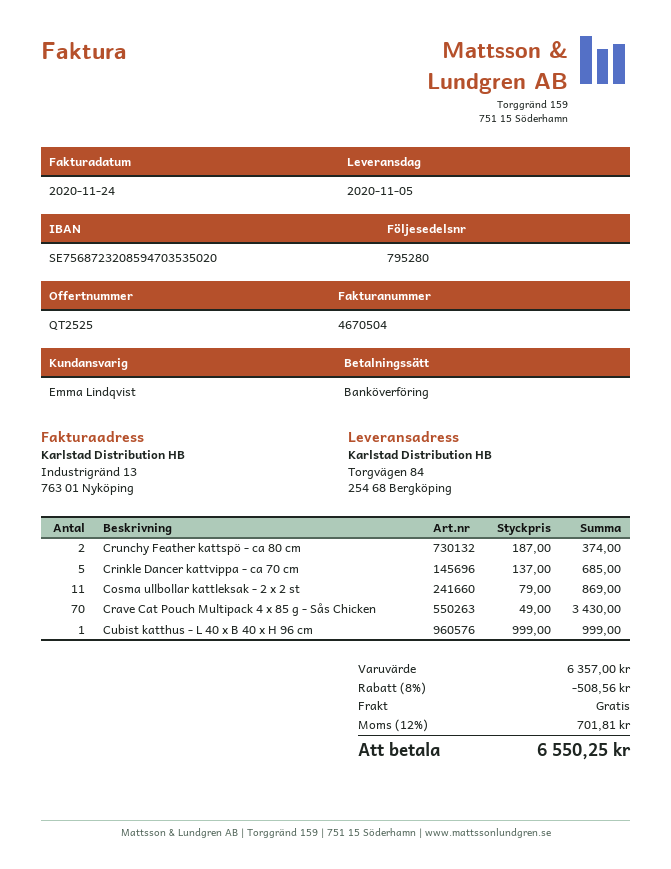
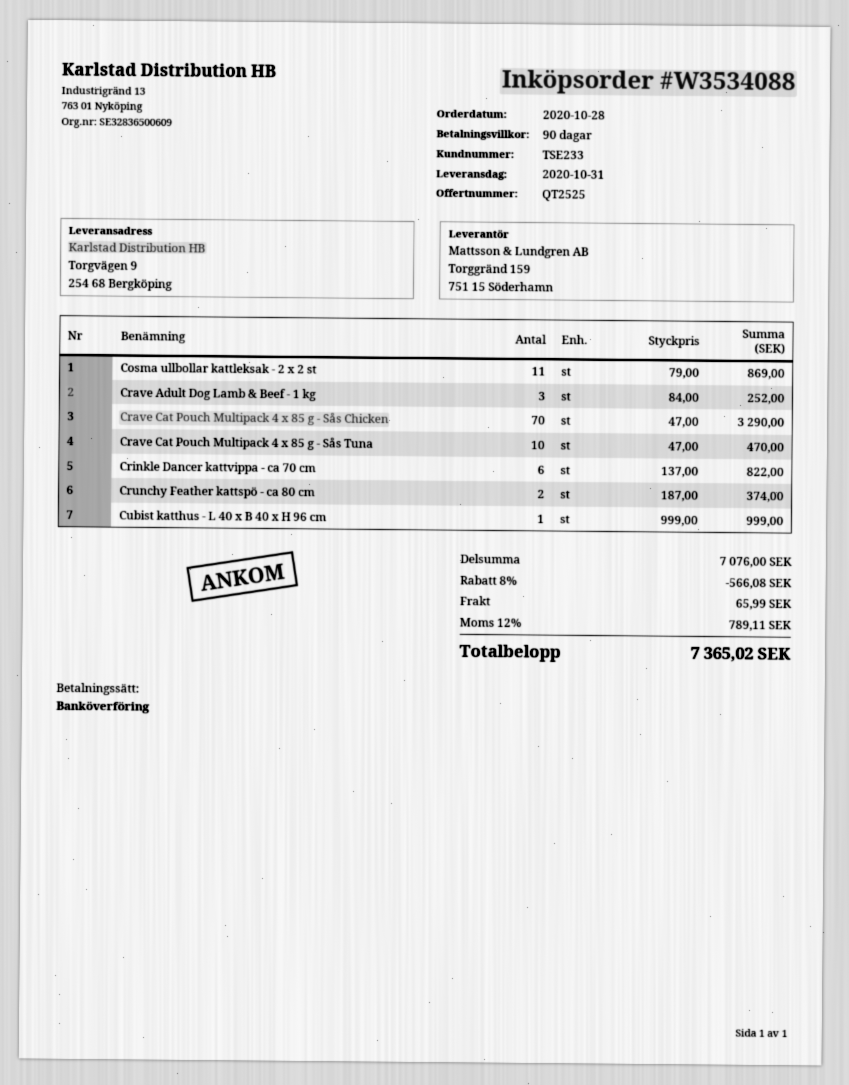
delivery date: 2020-11-05 -> 2020-10-31
ship to: Torgvägen 84, 254 68 Bergköping -> Torgvägen 9, 254 68 Bergköping
Crinkle Dancer kattvippa - ca 70 cm: 5 x 137.00 = 685.00 -> 6 x 137.00 = 822.00
Crave Cat Pouch Multipack 4 x 85 g - Sås Chicken: 70 x 49.00 = 3430.00 -> 70 x 47.00 = 3290.00
Crave Adult Dog Lamb & Beef - 1 kg: none -> 3 x 84.00 = 252.00
Crave Cat Pouch Multipack 4 x 85 g - Sås Tuna: none -> 10 x 47.00 = 470.00
subtotal: 6357.00 -> 7076.00
discount: 8% = 508.56 -> 8% = 566.08
shipping: 0.00 -> 65.99
tax: 12% = 701.81 -> 12% = 789.11
total: 6550.25 -> 7365.02

